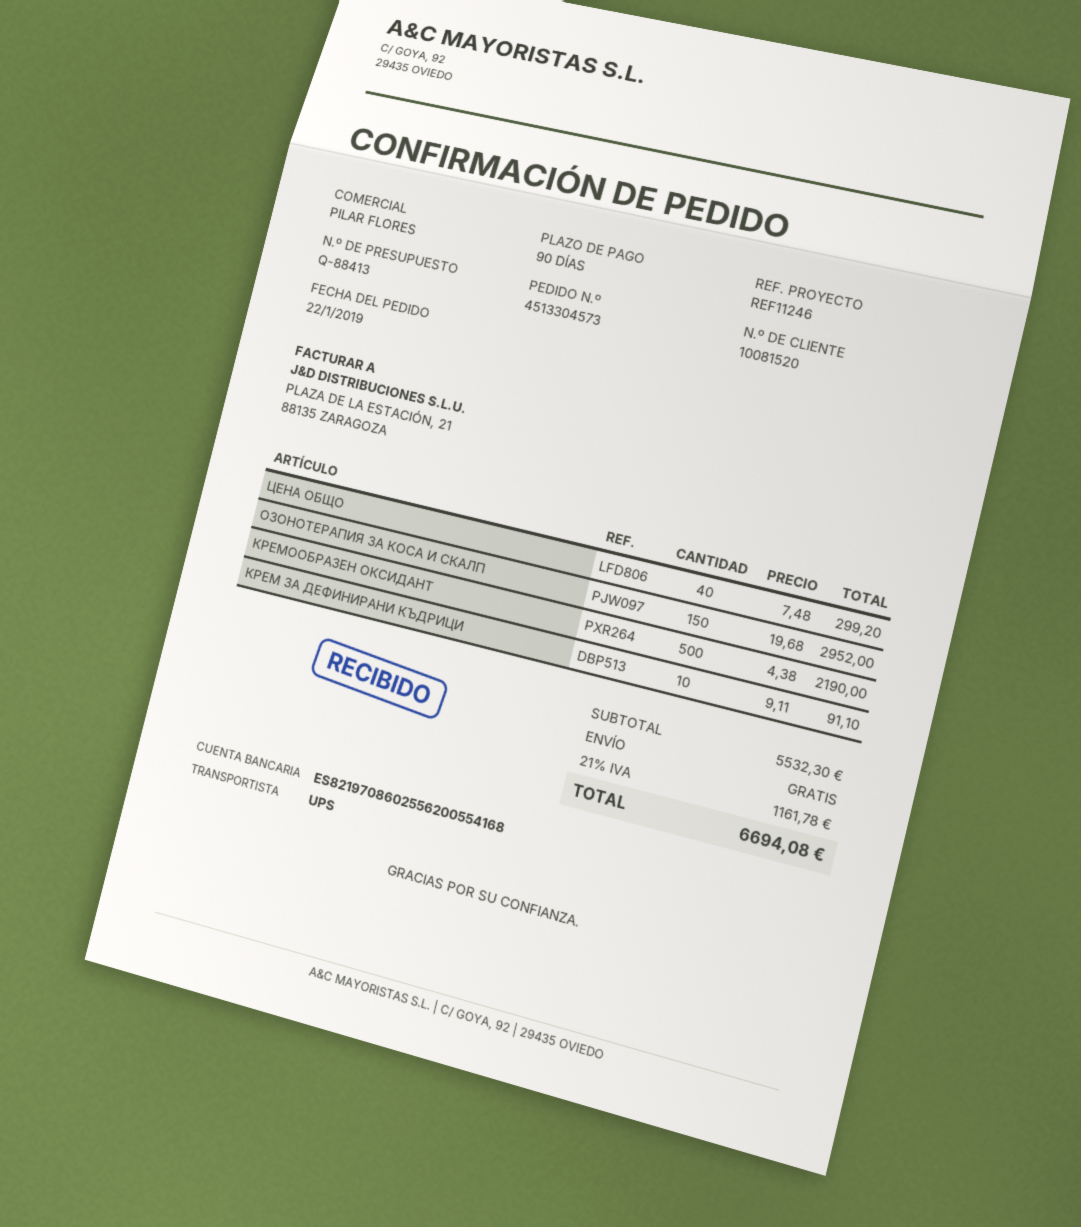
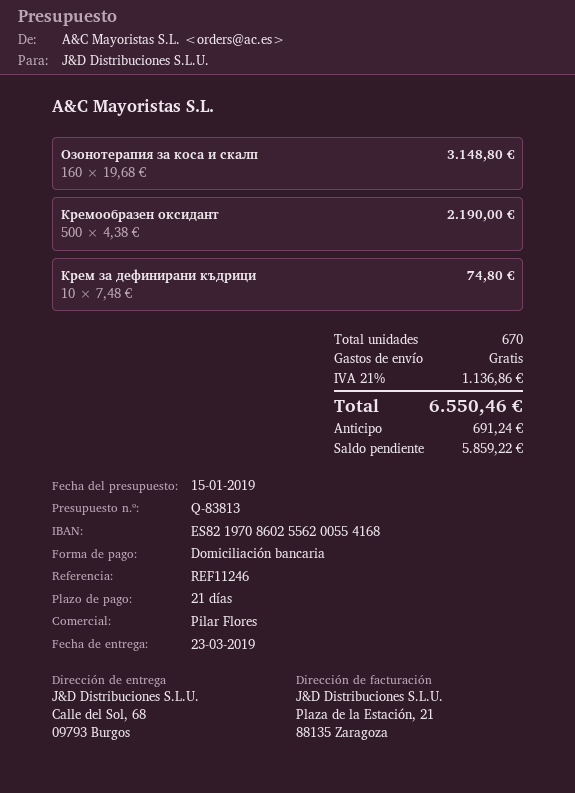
quote number: Q-88413 -> Q-83813
payment terms: 90 days -> 21 days
ЦЕНА ОБЩО: 40 x 7.48 = 299.20 -> none
ОЗОНОТЕРАПИЯ ЗА КОСА И СКАЛП: 150 x 19.68 = 2952.00 -> 160 x 19.68 = 3148.80
КРЕМ ЗА ДЕФИНИРАНИ КЪДРИЦИ: 10 x 9.11 = 91.10 -> 10 x 7.48 = 74.80
tax: 21% = 1161.78 -> 21% = 1136.86
total: 6694.08 -> 6550.46

